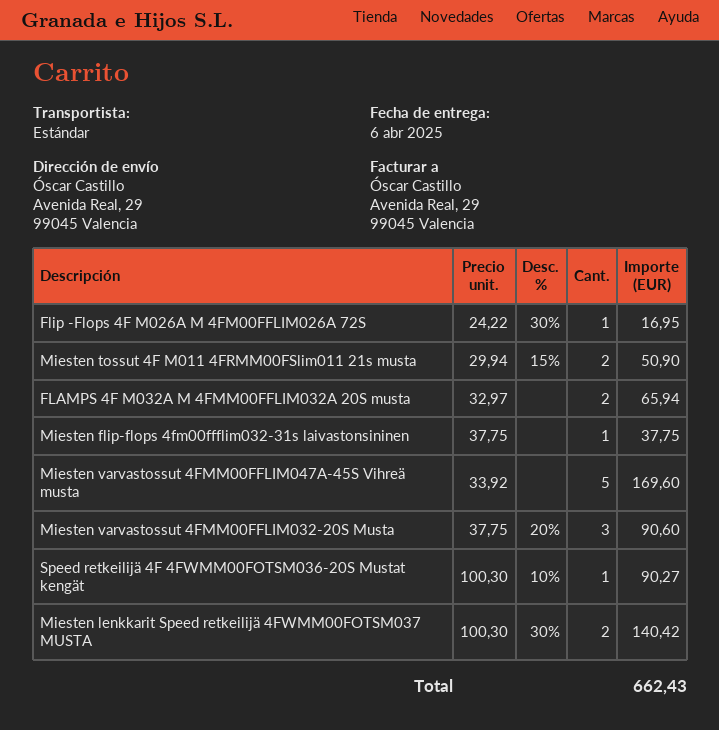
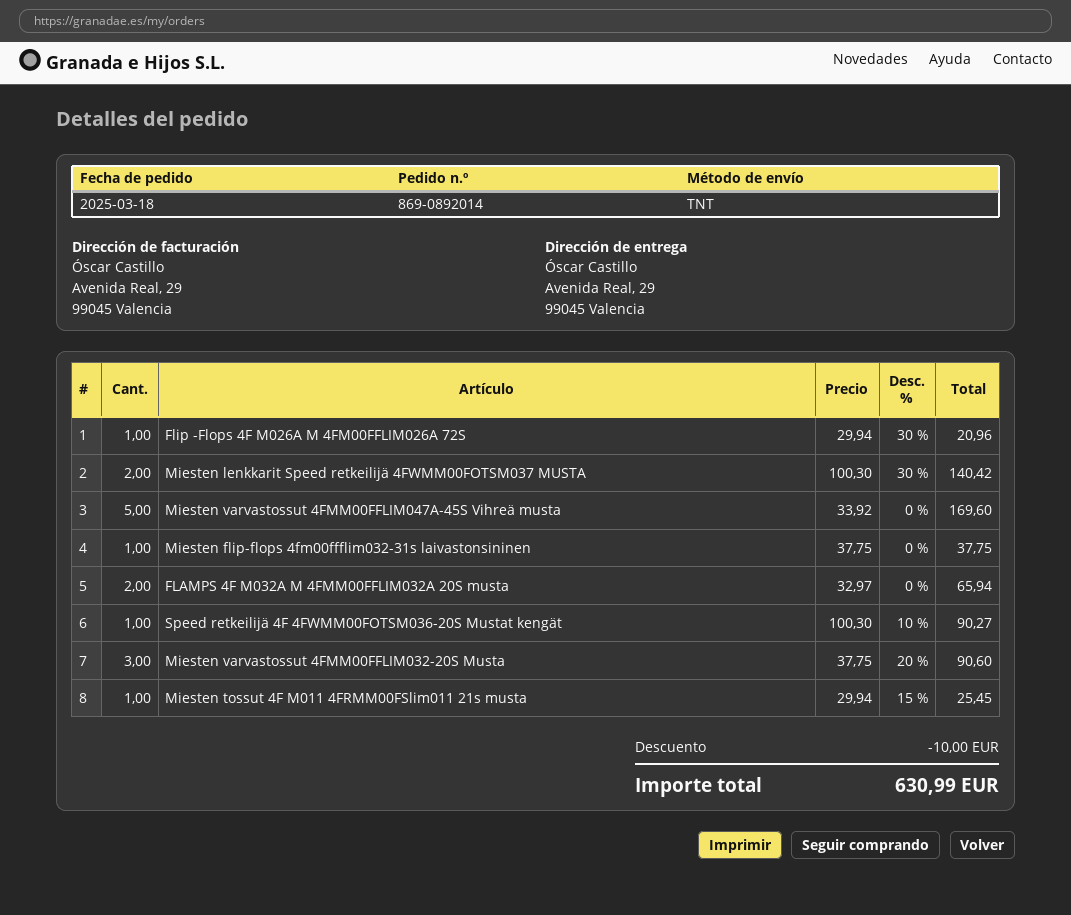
shipping method: standard -> TNT
Flip -Flops 4F M026A M 4FM00FFLIM026A 72S: 1 x 24.22 - 30% = 16.95 -> 1 x 29.94 - 30% = 20.96
Miesten tossut 4F M011 4FRMM00FSlim011 21s musta: 2 x 29.94 - 15% = 50.90 -> 1 x 29.94 - 15% = 25.45
discount: none -> 10.00
total: 662.43 -> 630.99

